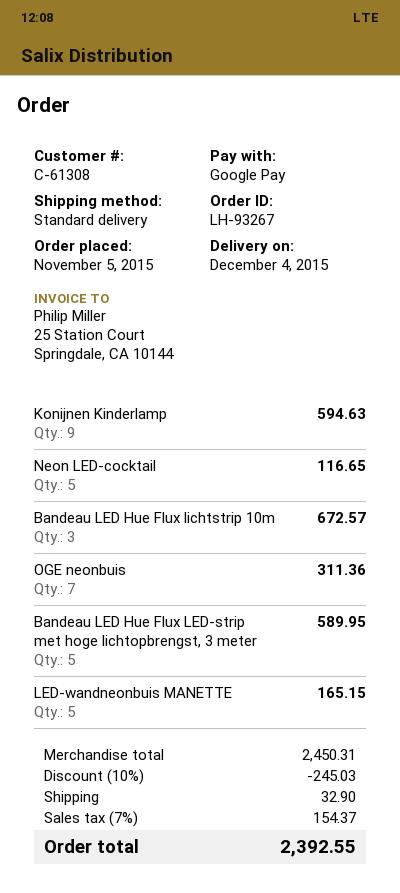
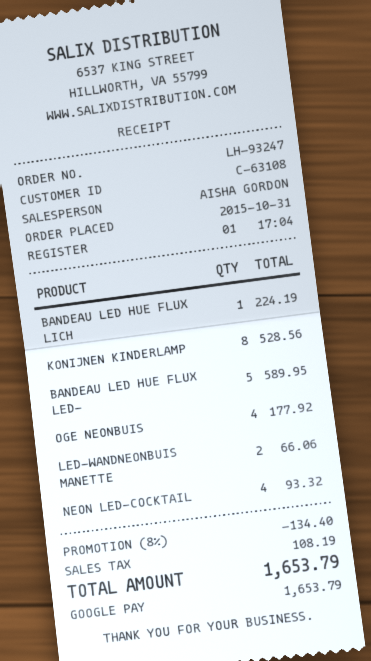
order number: LH-93267 -> LH-93247
order date: 2015-11-05 -> 2015-10-31
customer number: C-61308 -> C-63108
Konijnen Kinderlamp: 9 for 594.63 -> 8 for 528.56
Neon LED-cocktail: 5 for 116.65 -> 4 for 93.32
Bandeau LED Hue Flux lichtstrip 10m: 3 for 672.57 -> 1 for 224.19
OGE neonbuis: 7 for 311.36 -> 4 for 177.92
LED-wandneonbuis MANETTE: 5 for 165.15 -> 2 for 66.06
discount: 10% = 245.03 -> 8% = 134.40
shipping: 32.90 -> none
tax: 154.37 -> 108.19
total: 2392.55 -> 1653.79

